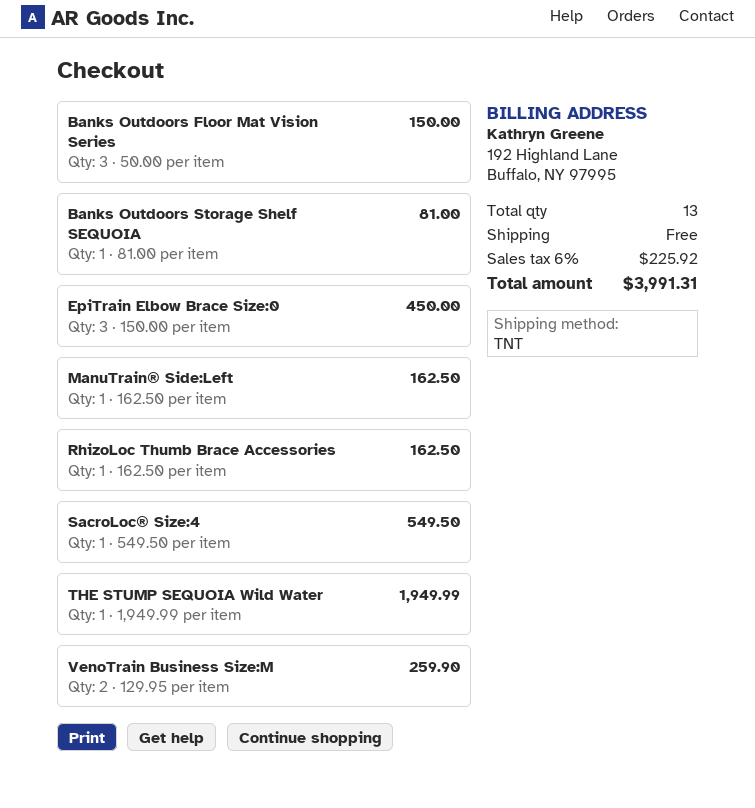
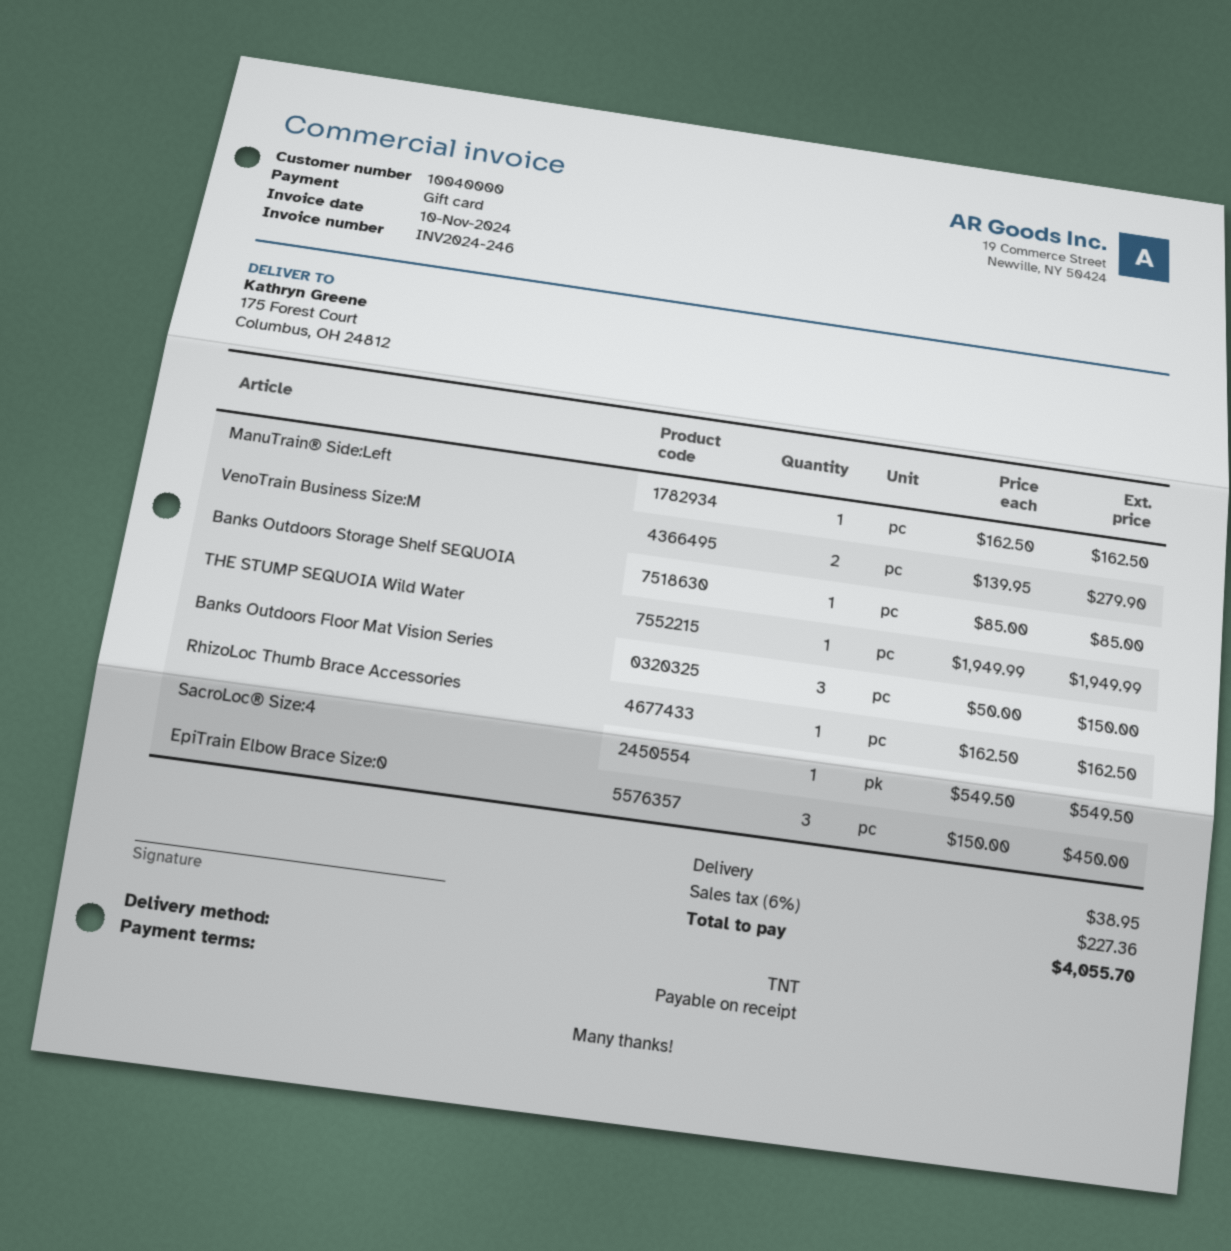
Banks Outdoors Storage Shelf SEQUOIA: 1 x 81.00 = 81.00 -> 1 x 85.00 = 85.00
VenoTrain Business Size:M: 2 x 129.95 = 259.90 -> 2 x 139.95 = 279.90
shipping: 0.00 -> 38.95
tax: 6% = 225.92 -> 6% = 227.36
total: 3991.31 -> 4055.70

